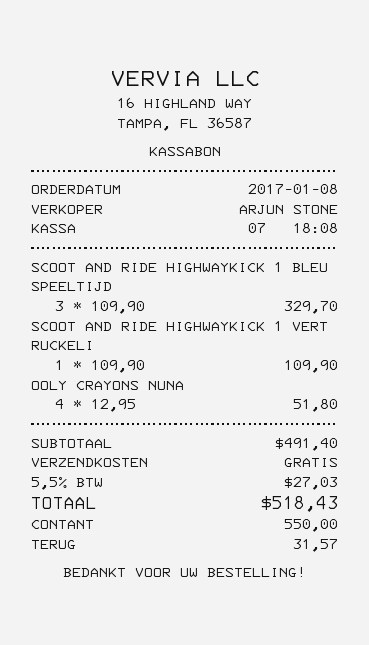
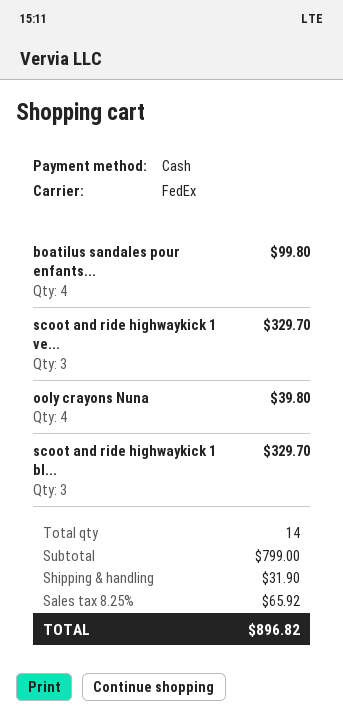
SCOOT AND RIDE HIGHWAYKICK 1 VERT RUCKELI: 1 for 109.90 -> 3 for 329.70
OOLY CRAYONS NUNA: 4 for 51.80 -> 4 for 39.80
boatilus sandales pour enfants...: none -> 4 for 99.80
subtotal: 491.40 -> 799.00
shipping: 0.00 -> 31.90
tax: 5.5% = 27.03 -> 8.25% = 65.92
total: 518.43 -> 896.82

